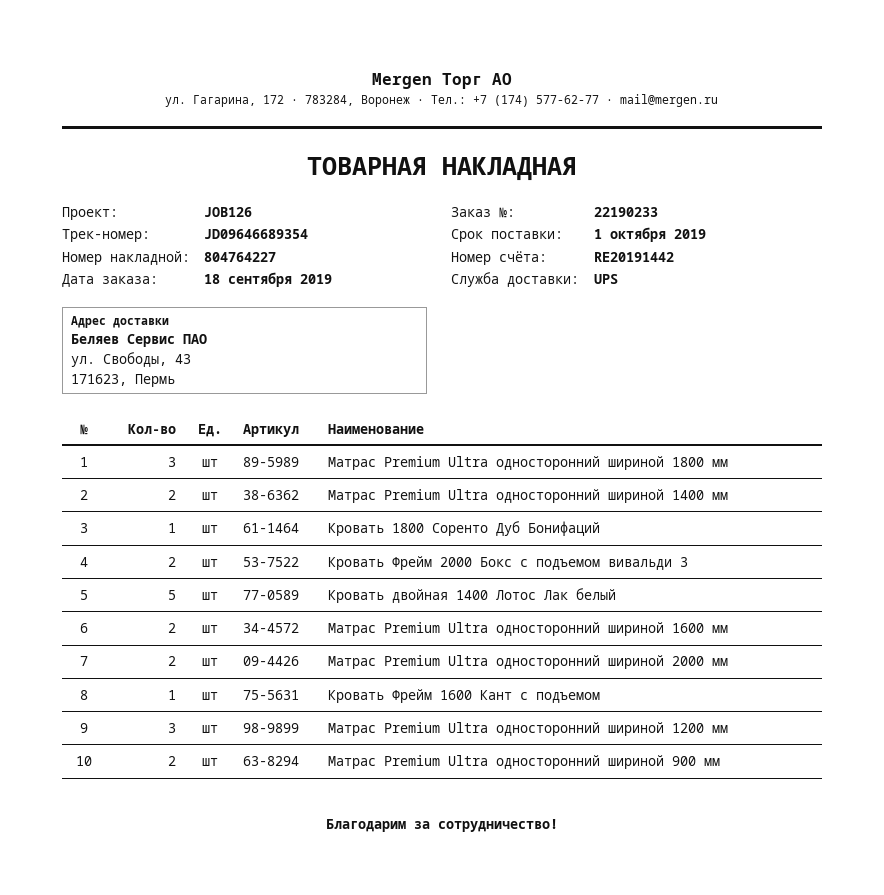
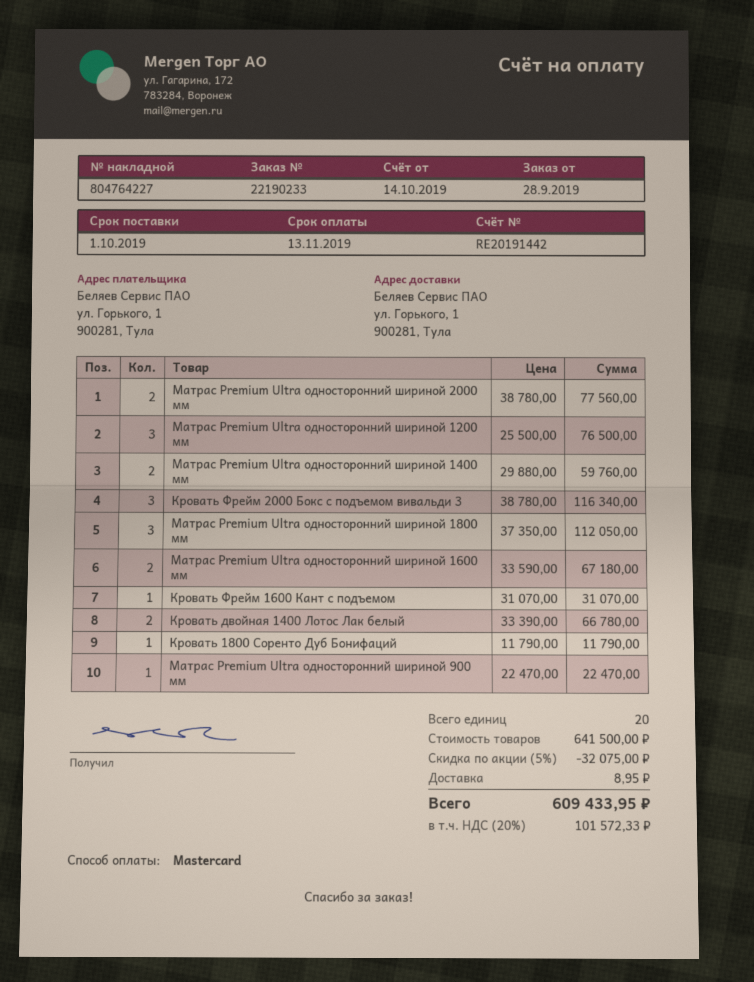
order date: 2019-09-18 -> 2019-09-28
ship to: ул. Свободы, 43, 171623, Пермь -> ул. Горького, 1, 900281, Тула
Кровать Фрейм 2000 Бокс с подъемом вивальди 3: 2 -> 3
Кровать двойная 1400 Лотос Лак белый: 5 -> 2
Матрас Premium Ultra односторонний шириной 900 мм: 2 -> 1

